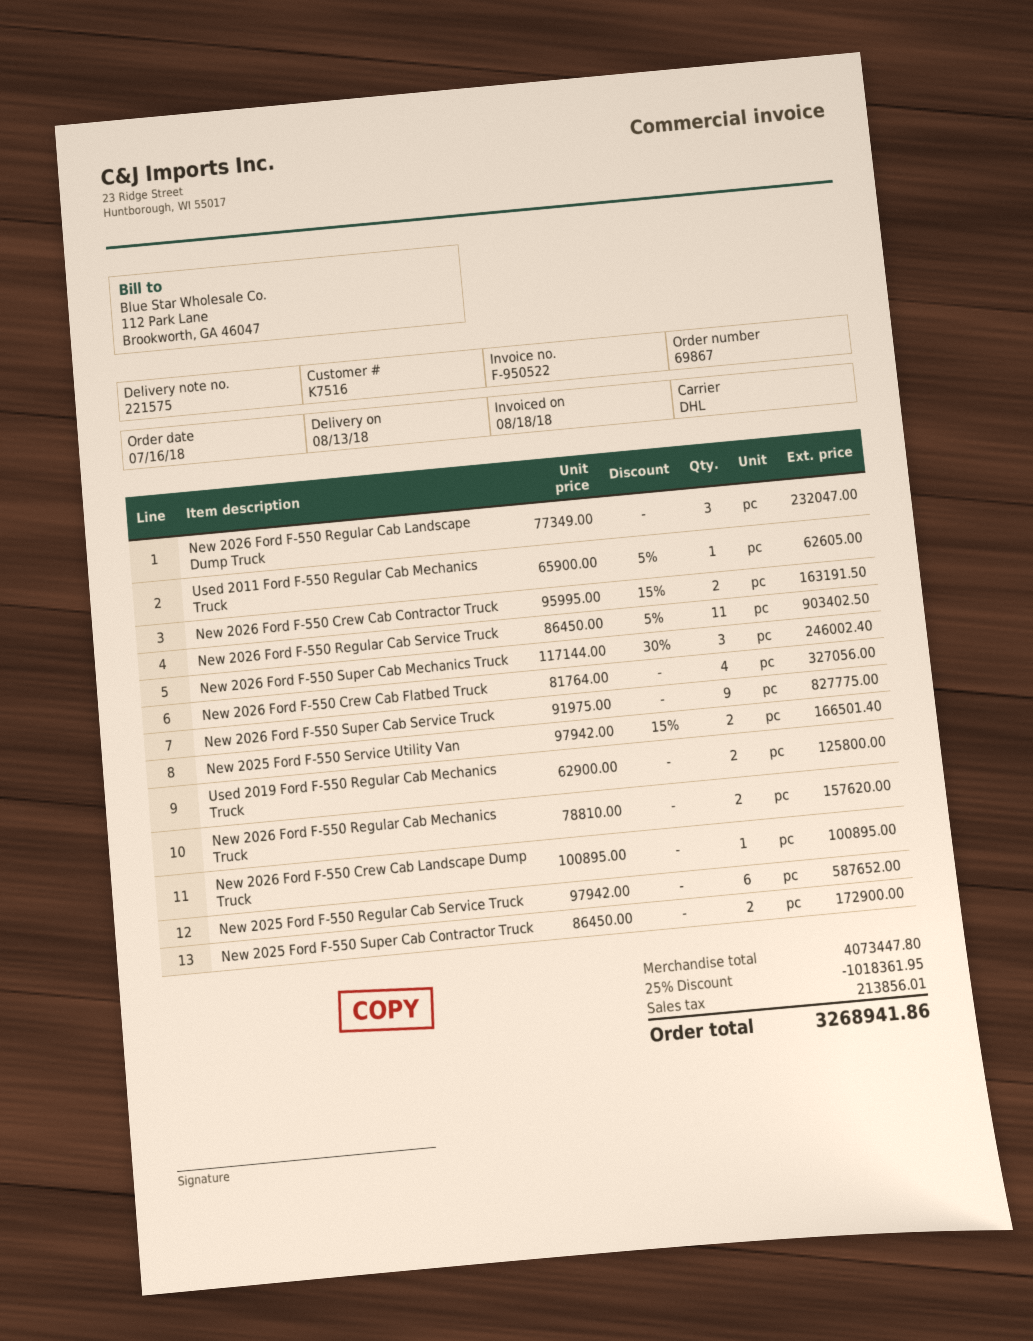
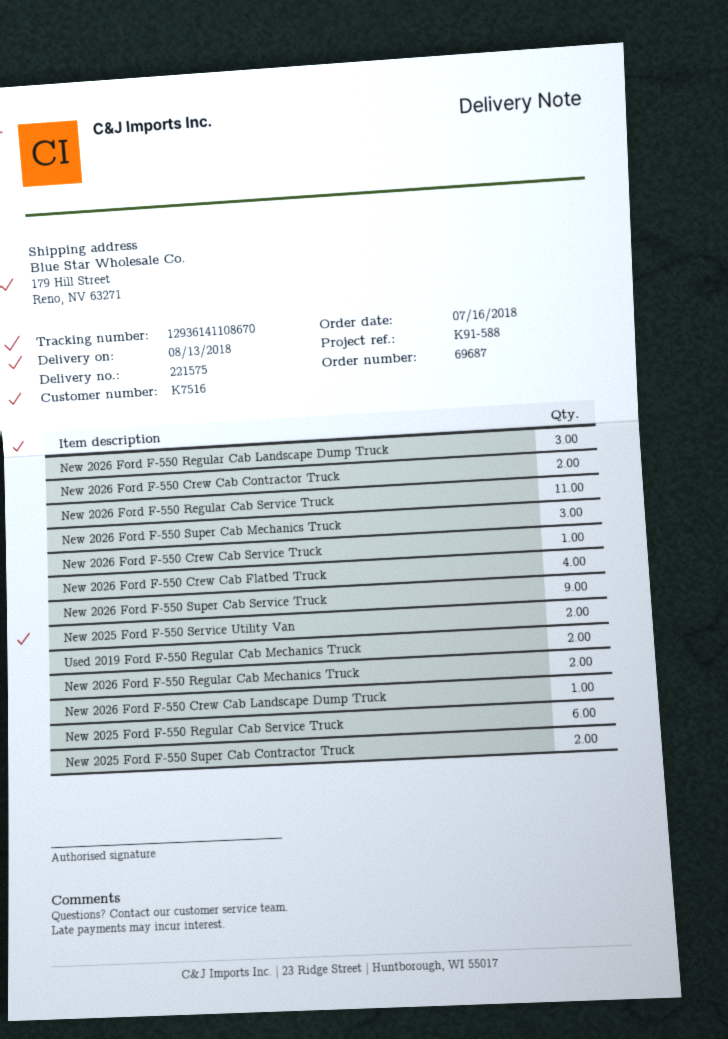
order number: 69867 -> 69687
Used 2011 Ford F-550 Regular Cab Mechanics Truck: 1 -> none
New 2026 Ford F-550 Crew Cab Service Truck: none -> 1

